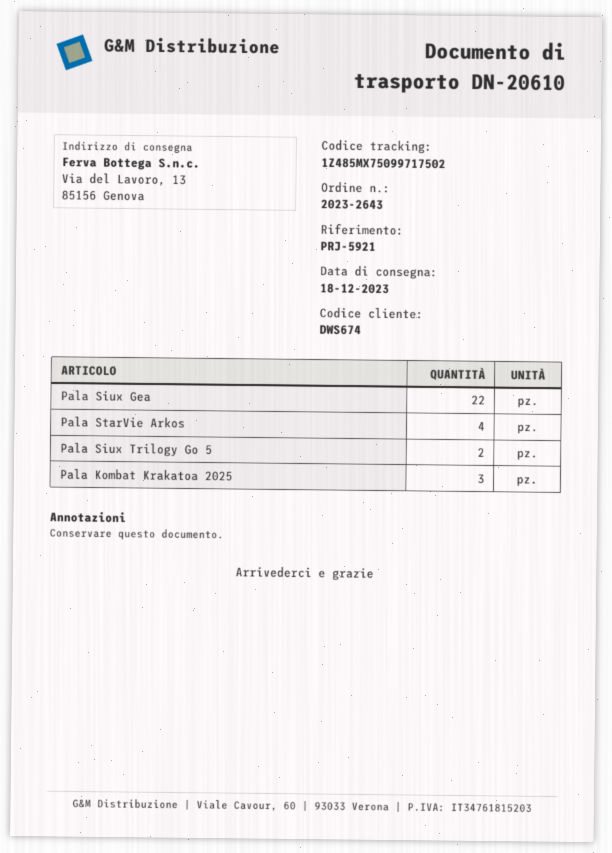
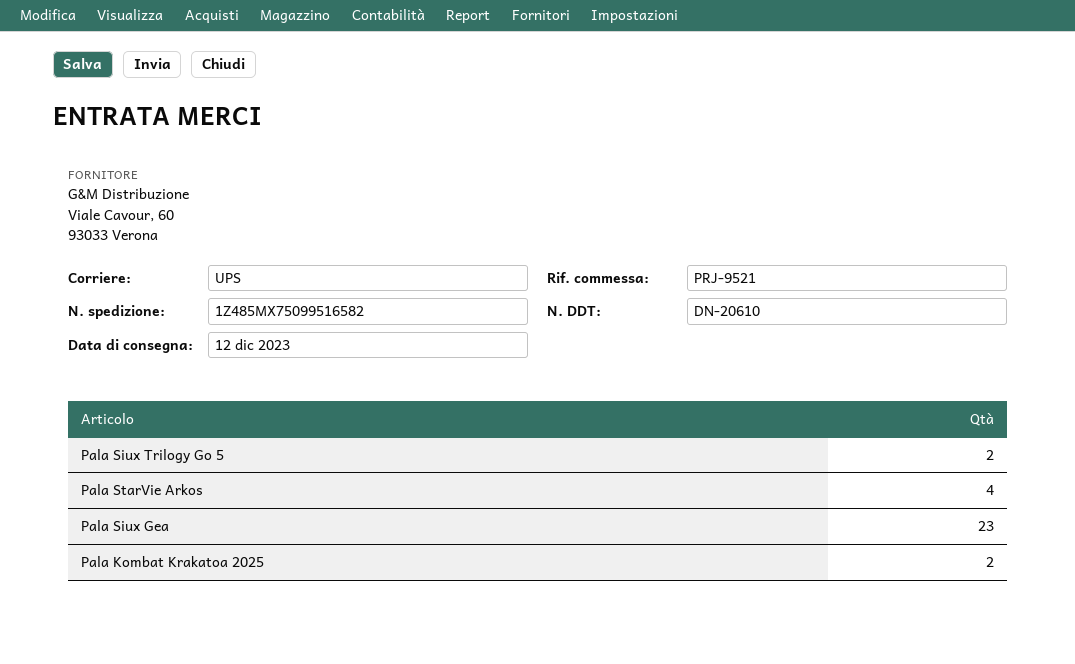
delivery date: 2023-12-18 -> 2023-12-12
reference: PRJ-5921 -> PRJ-9521
tracking number: 1Z485MX75099717502 -> 1Z485MX75099516582
Pala Siux Gea: 22 -> 23
Pala Kombat Krakatoa 2025: 3 -> 2

